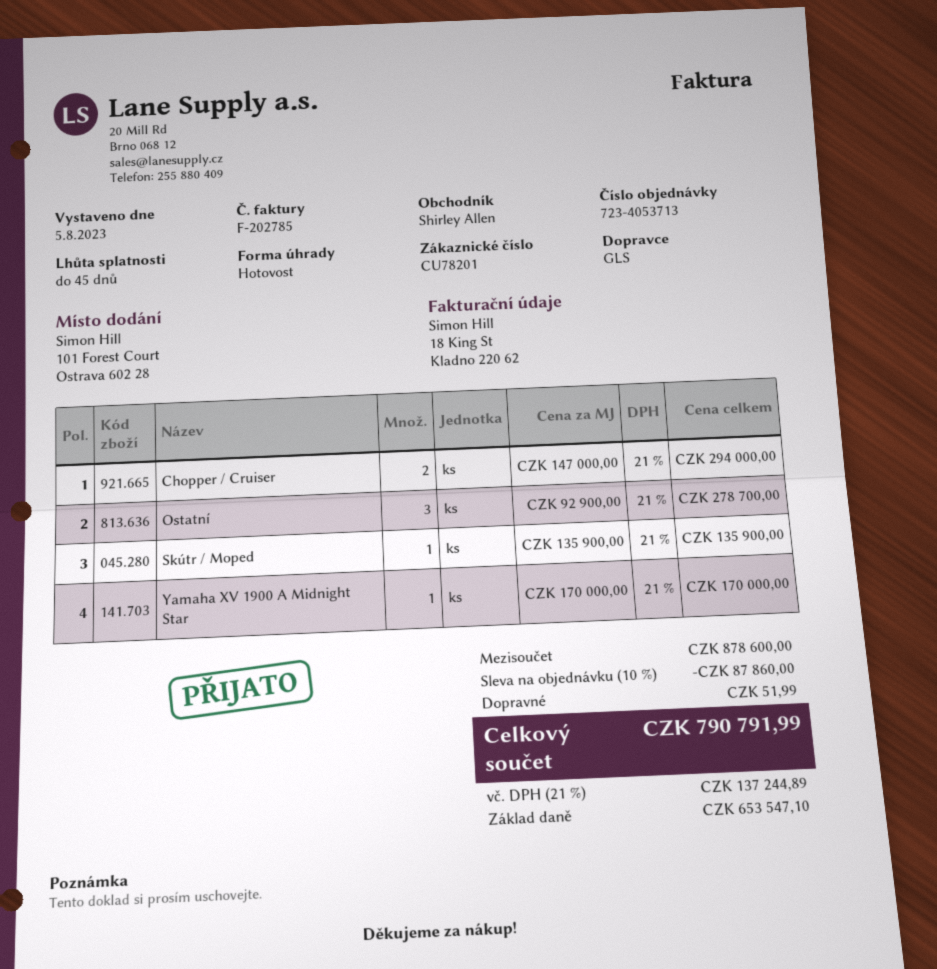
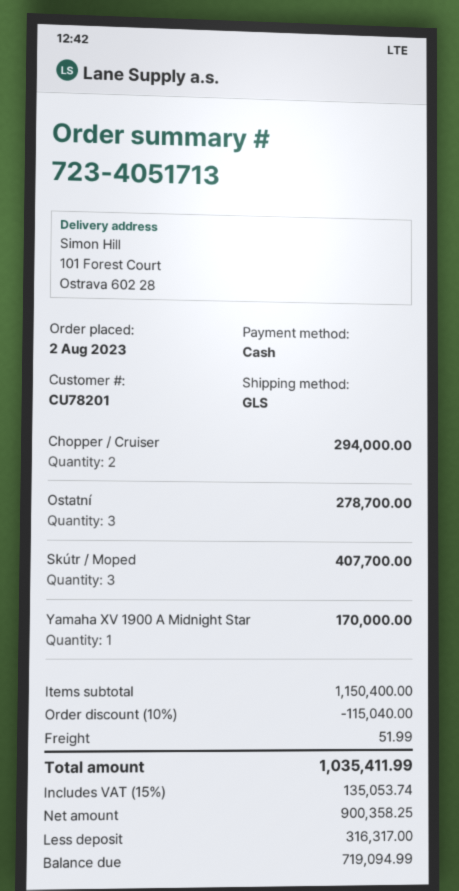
order number: 723-4053713 -> 723-4051713
Skútr / Moped: 1 for 135900.00 -> 3 for 407700.00
subtotal: 878600.00 -> 1150400.00
discount: 10% = 87860.00 -> 10% = 115040.00
net: 653547.10 -> 900358.25
tax: 21% = 137244.89 -> 15% = 135053.74
total: 790791.99 -> 1035411.99

